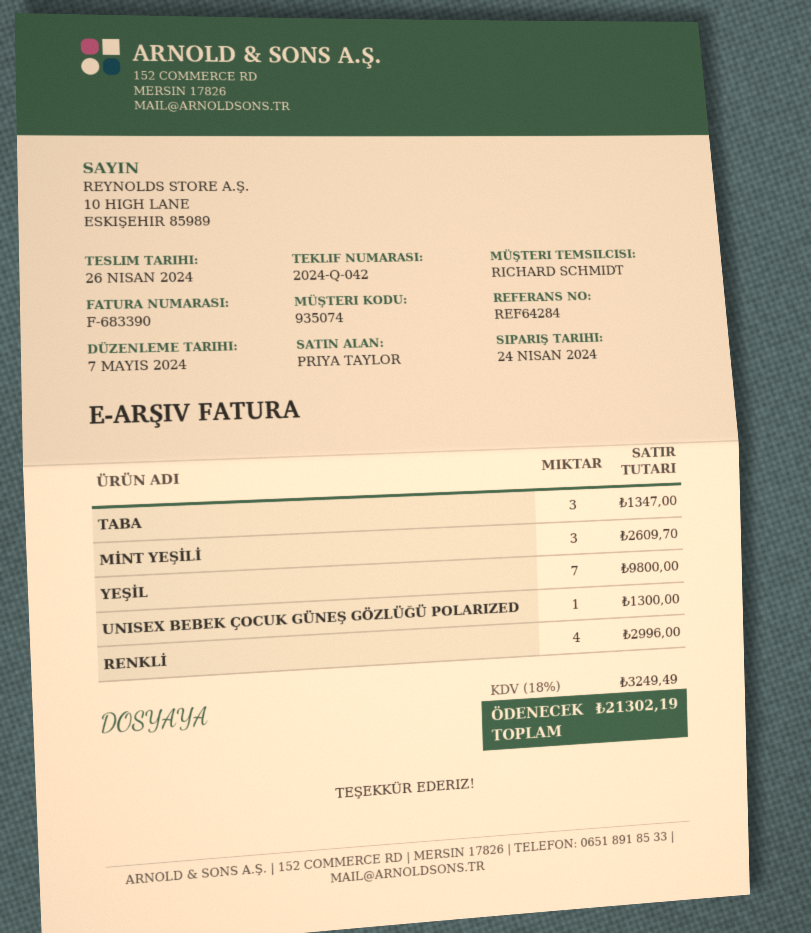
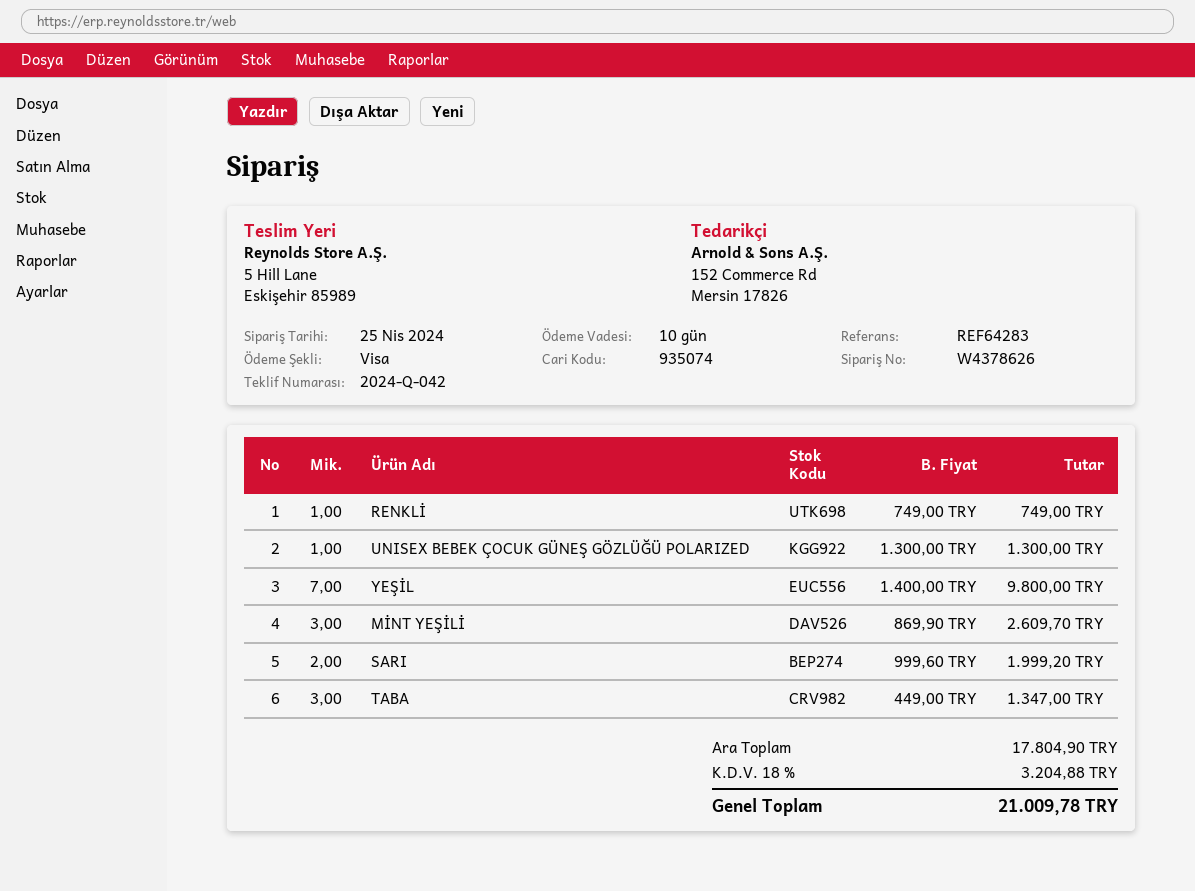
order date: 2024-04-24 -> 2024-04-25
reference: REF64284 -> REF64283
RENKLİ: 4 for 2996.00 -> 1 for 749.00
SARI: none -> 2 for 1999.20
tax: 18% = 3249.49 -> 18% = 3204.88
total: 21302.19 -> 21009.78

